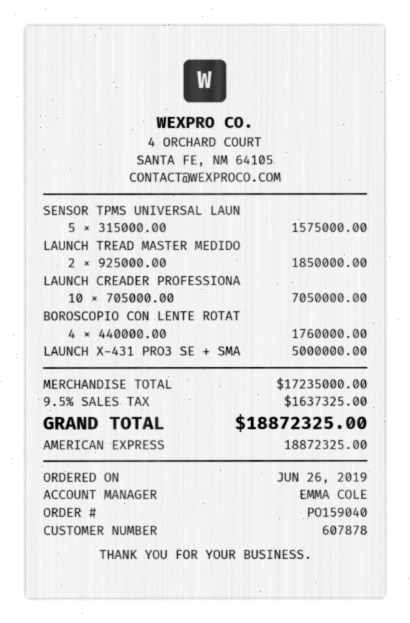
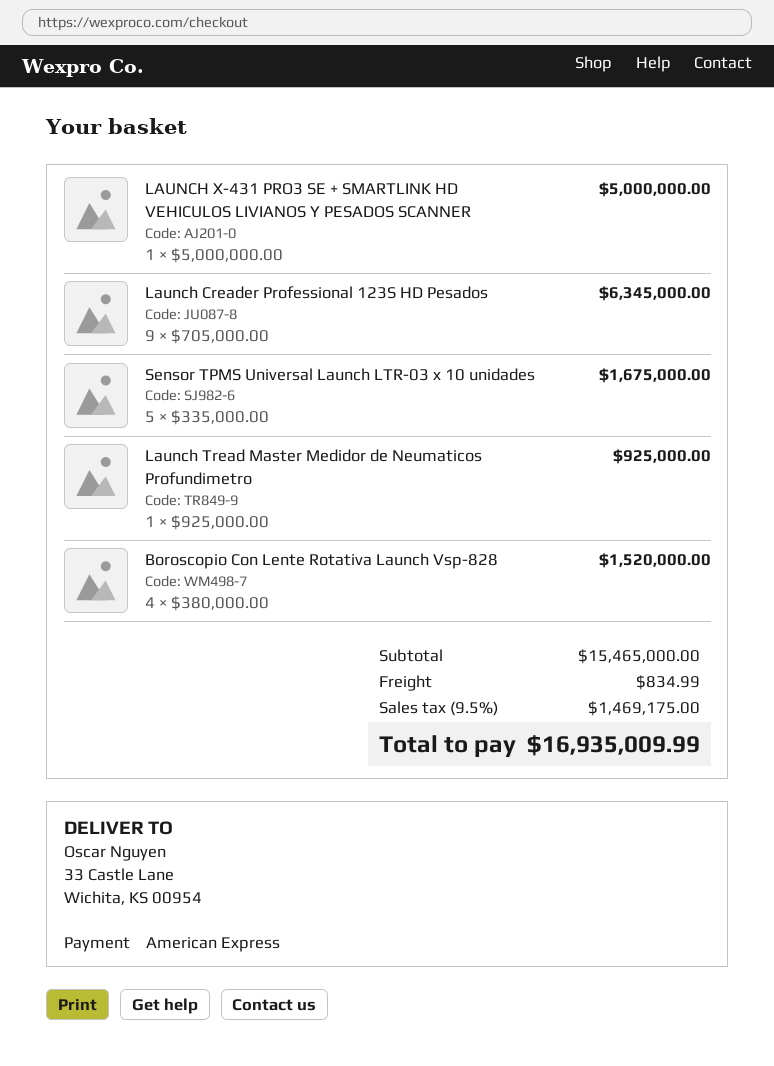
SENSOR TPMS UNIVERSAL LAUN: 5 x 315000.00 = 1575000.00 -> 5 x 335000.00 = 1675000.00
LAUNCH TREAD MASTER MEDIDO: 2 x 925000.00 = 1850000.00 -> 1 x 925000.00 = 925000.00
LAUNCH CREADER PROFESSIONA: 10 x 705000.00 = 7050000.00 -> 9 x 705000.00 = 6345000.00
BOROSCOPIO CON LENTE ROTAT: 4 x 440000.00 = 1760000.00 -> 4 x 380000.00 = 1520000.00
subtotal: 17235000.00 -> 15465000.00
shipping: none -> 834.99
tax: 9.5% = 1637325.00 -> 9.5% = 1469175.00
total: 18872325.00 -> 16935009.99

